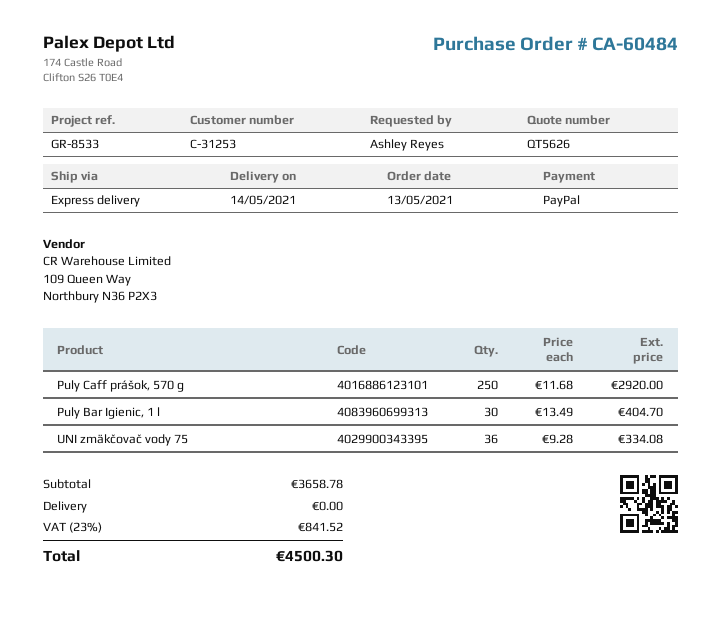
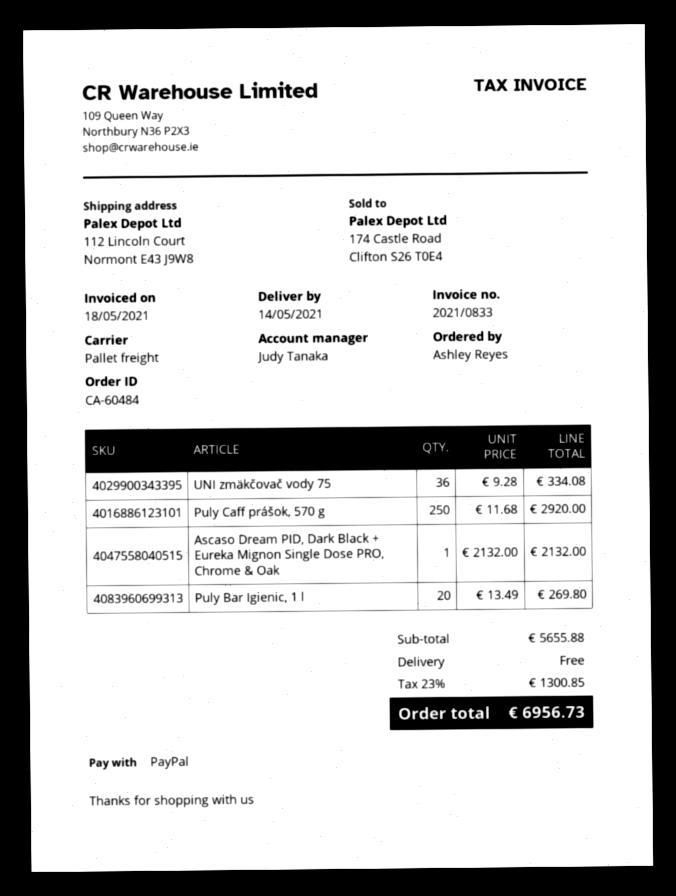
shipping method: express -> pallet freight
Puly Bar Igienic, 1 l: 30 x 13.49 = 404.70 -> 20 x 13.49 = 269.80
Ascaso Dream PID, Dark Black + Eureka Mignon Single Dose PRO, Chrome & Oak: none -> 1 x 2132.00 = 2132.00
subtotal: 3658.78 -> 5655.88
tax: 23% = 841.52 -> 23% = 1300.85
total: 4500.30 -> 6956.73

